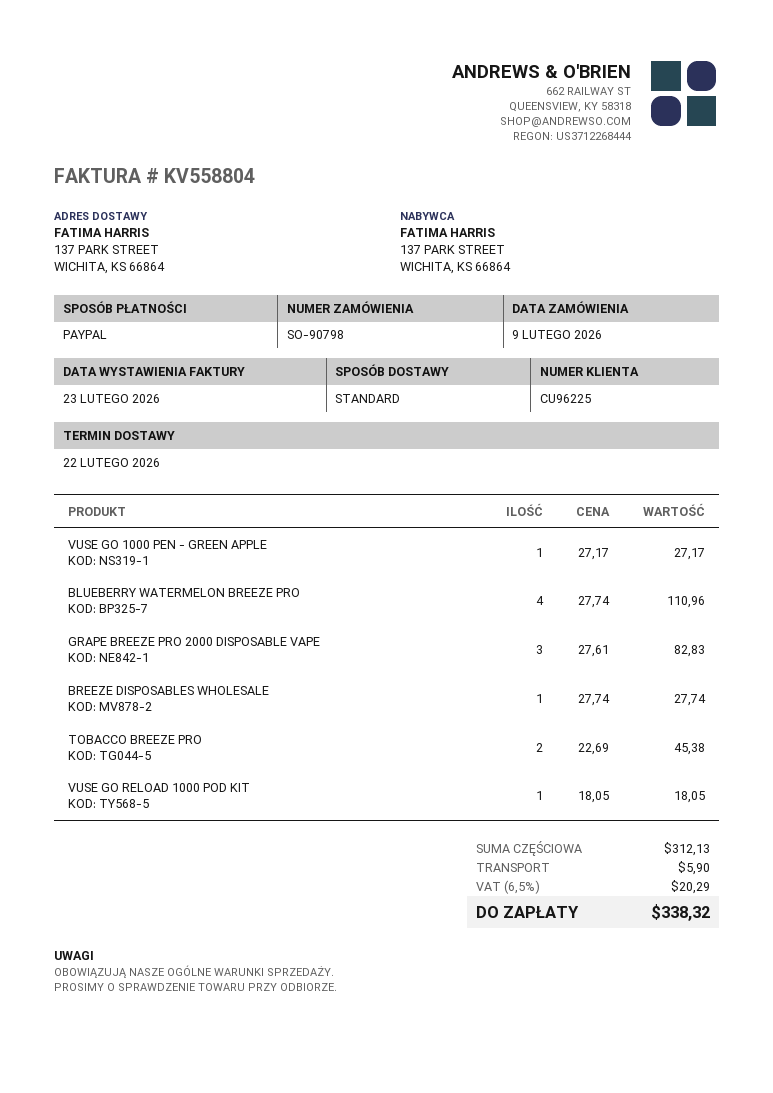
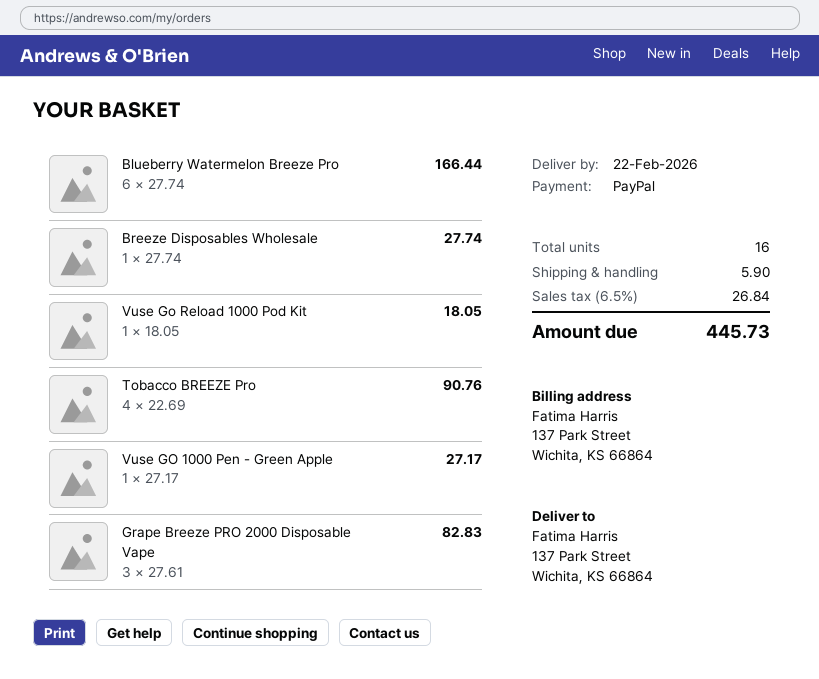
BLUEBERRY WATERMELON BREEZE PRO: 4 x 27.74 = 110.96 -> 6 x 27.74 = 166.44
TOBACCO BREEZE PRO: 2 x 22.69 = 45.38 -> 4 x 22.69 = 90.76
tax: 6.5% = 20.29 -> 6.5% = 26.84
total: 338.32 -> 445.73

